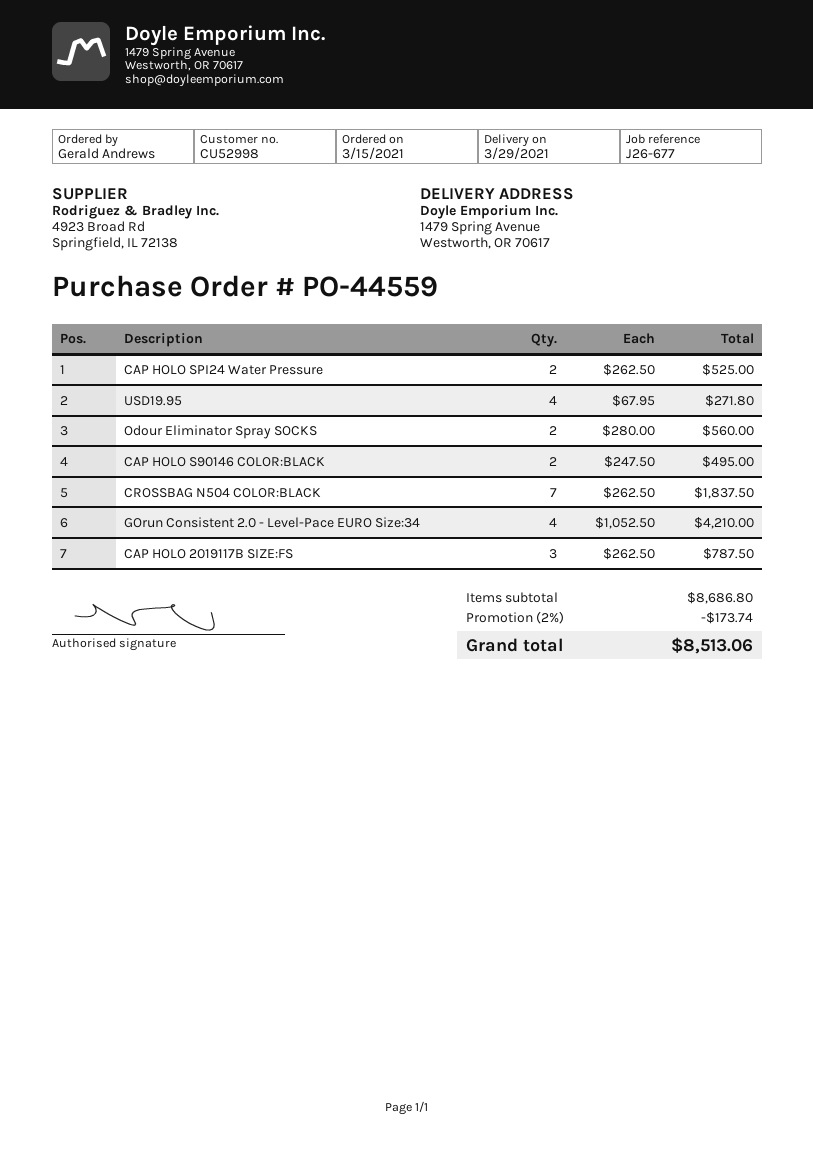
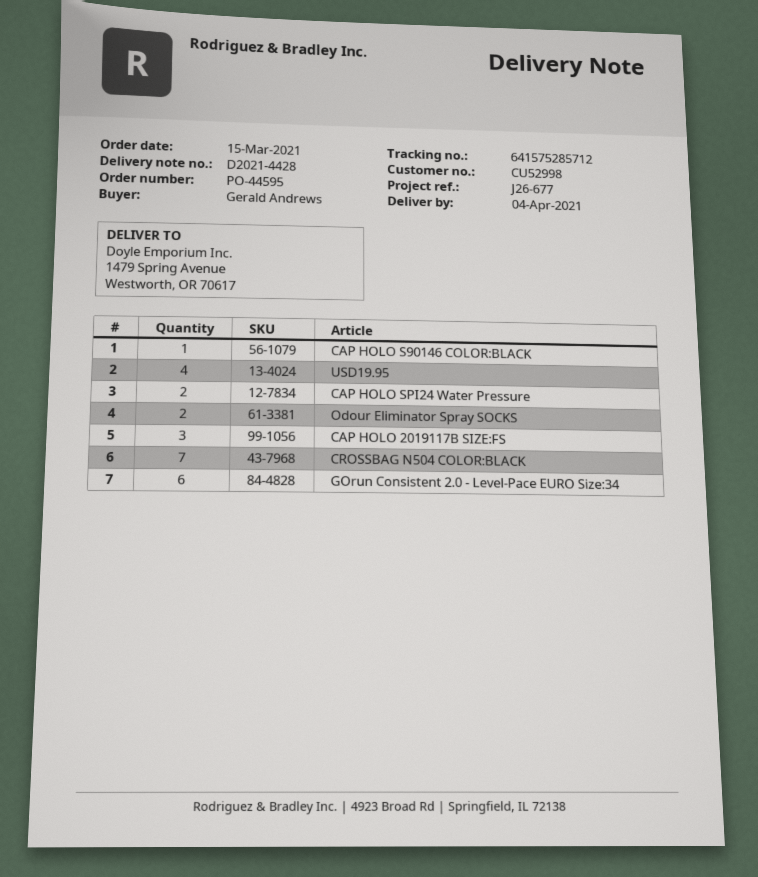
order number: PO-44559 -> PO-44595
delivery date: 2021-03-29 -> 2021-04-04
CAP HOLO S90146 COLOR:BLACK: 2 -> 1
GOrun Consistent 2.0 - Level-Pace EURO Size:34: 4 -> 6

